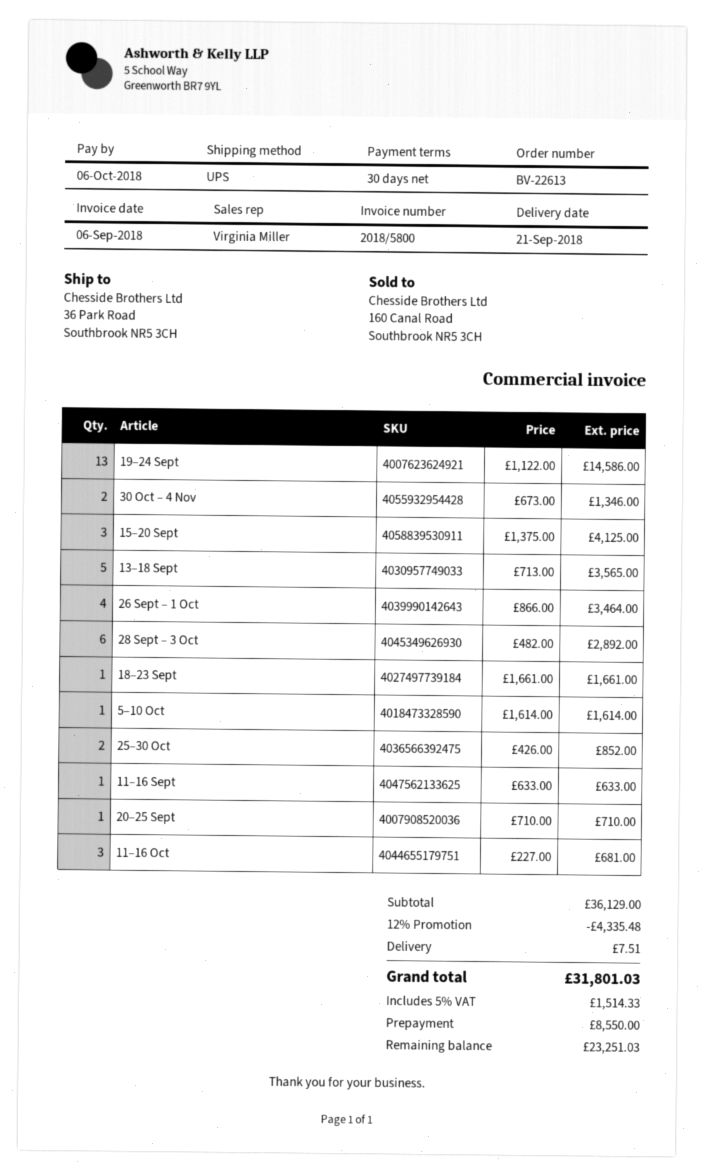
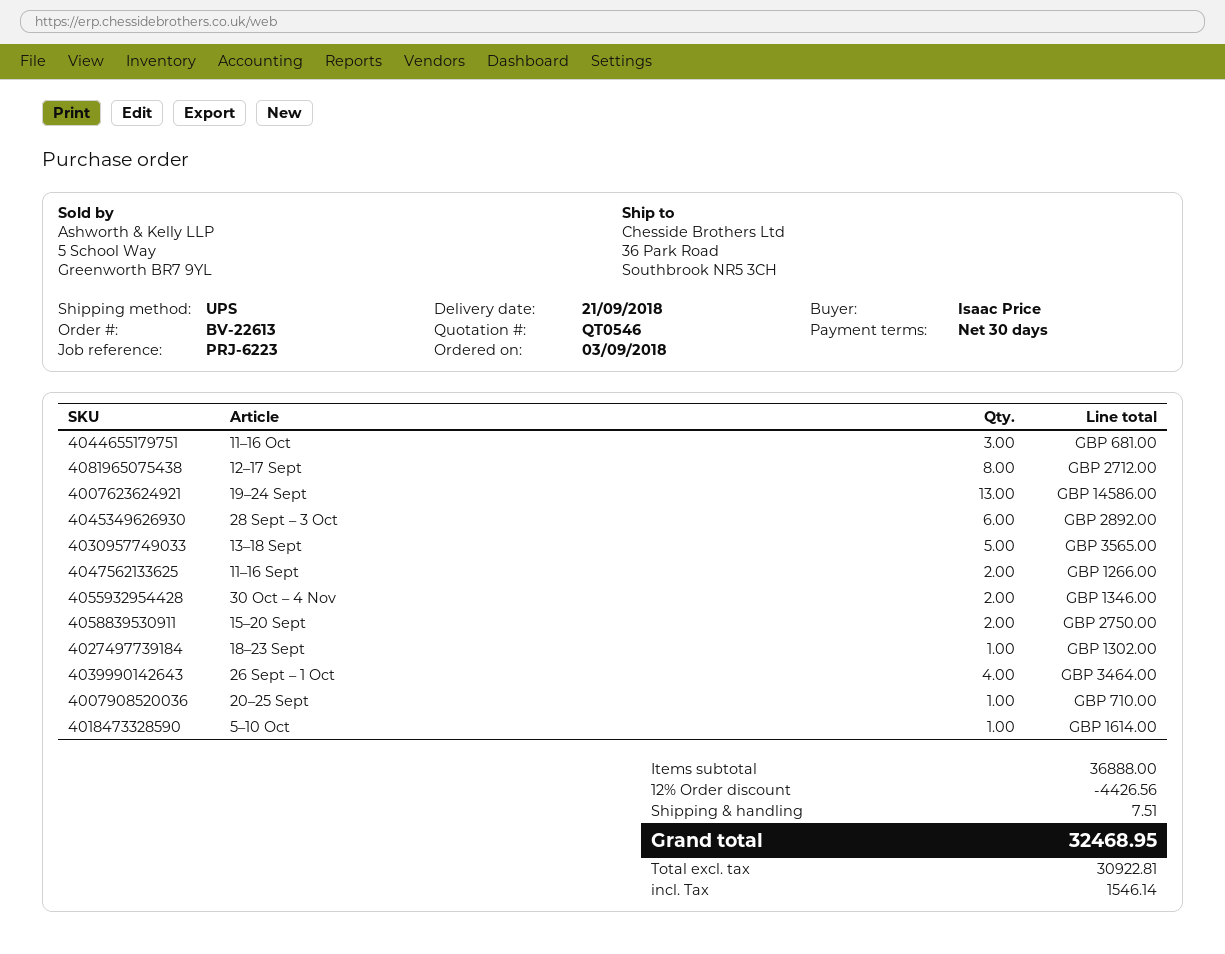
15–20 Sept: 3 for 4125.00 -> 2 for 2750.00
18–23 Sept: 1 for 1661.00 -> 1 for 1302.00
25–30 Oct: 2 for 852.00 -> none
11–16 Sept: 1 for 633.00 -> 2 for 1266.00
12–17 Sept: none -> 8 for 2712.00
subtotal: 36129.00 -> 36888.00
discount: 12% = 4335.48 -> 12% = 4426.56
tax: 1514.33 -> 1546.14
total: 31801.03 -> 32468.95

